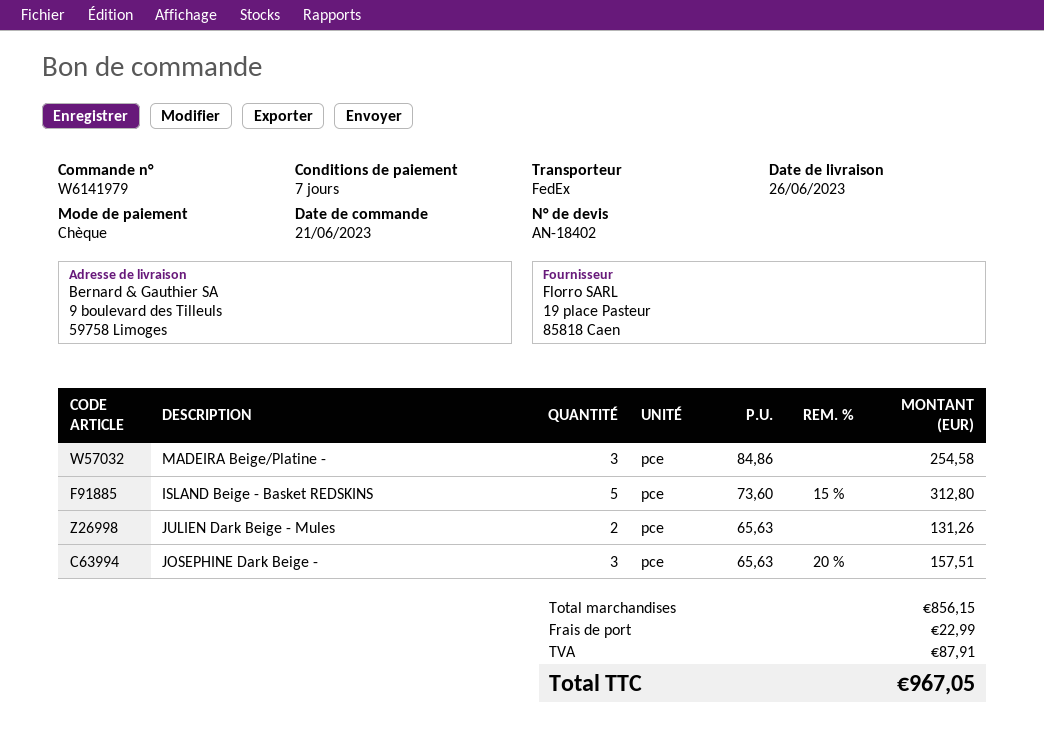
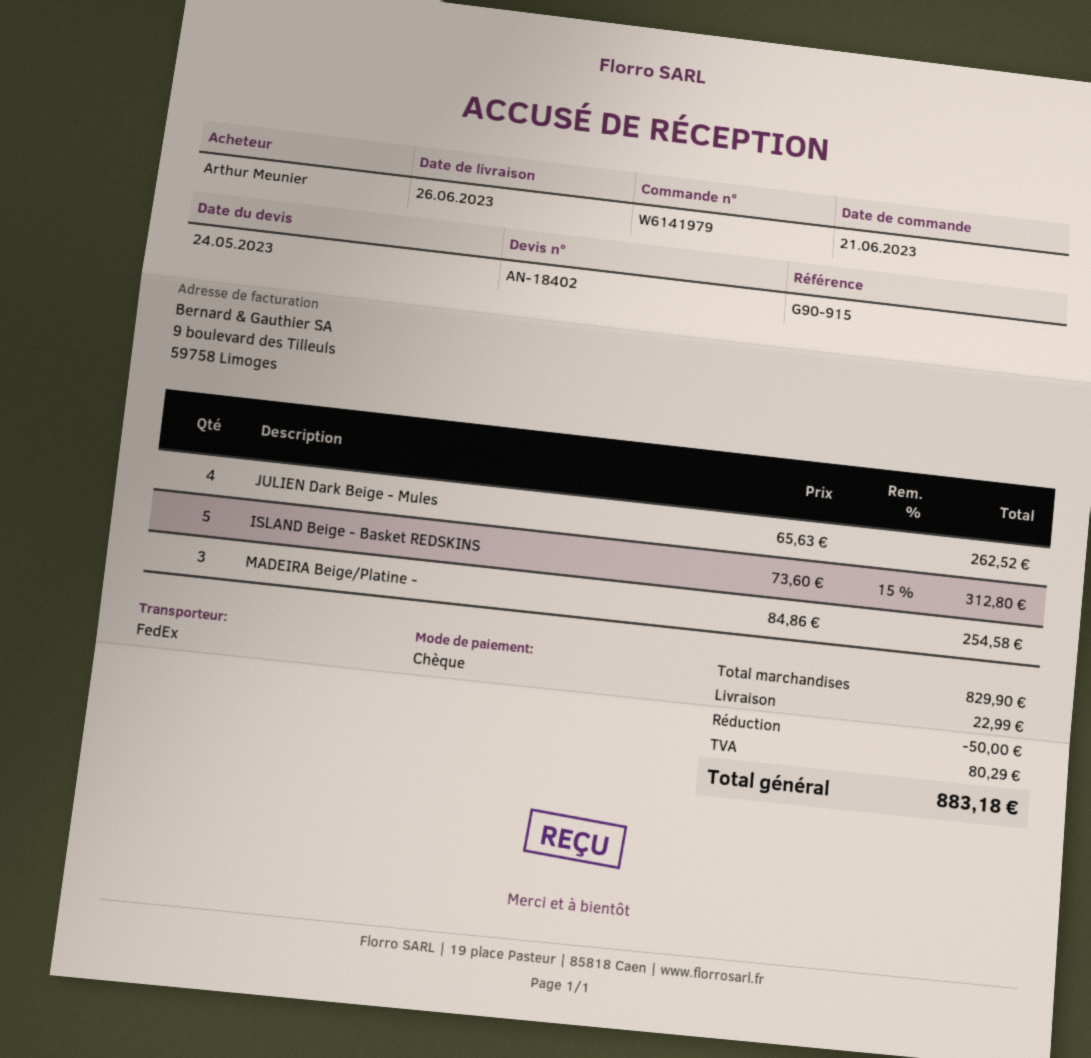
JULIEN Dark Beige - Mules: 2 x 65.63 = 131.26 -> 4 x 65.63 = 262.52
JOSEPHINE Dark Beige -: 3 x 65.63 - 20% = 157.51 -> none
subtotal: 856.15 -> 829.90
discount: none -> 50.00
tax: 87.91 -> 80.29
total: 967.05 -> 883.18

